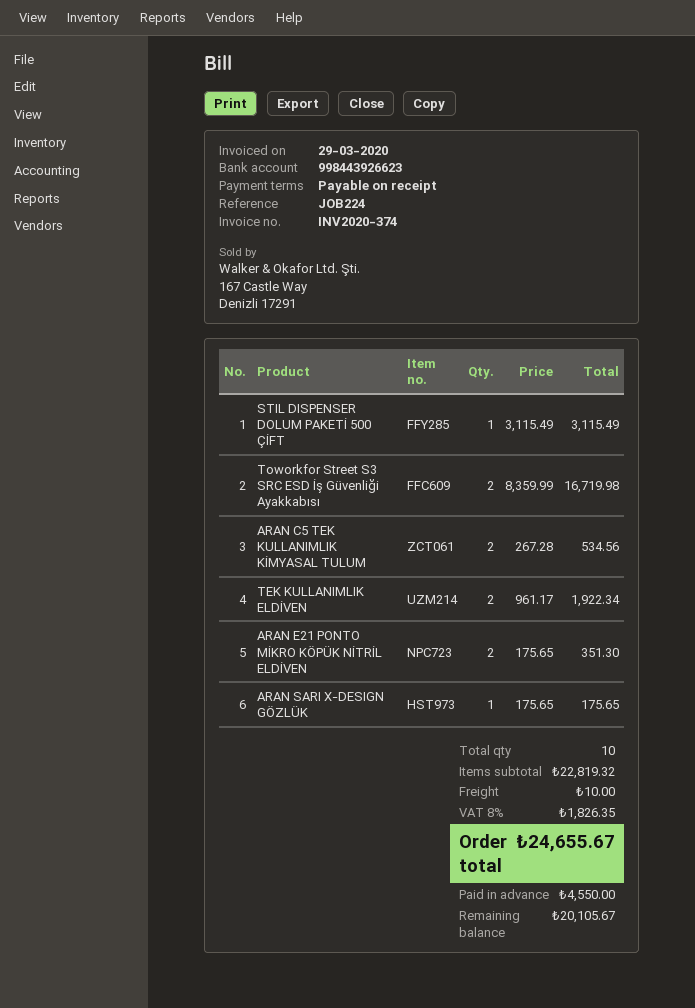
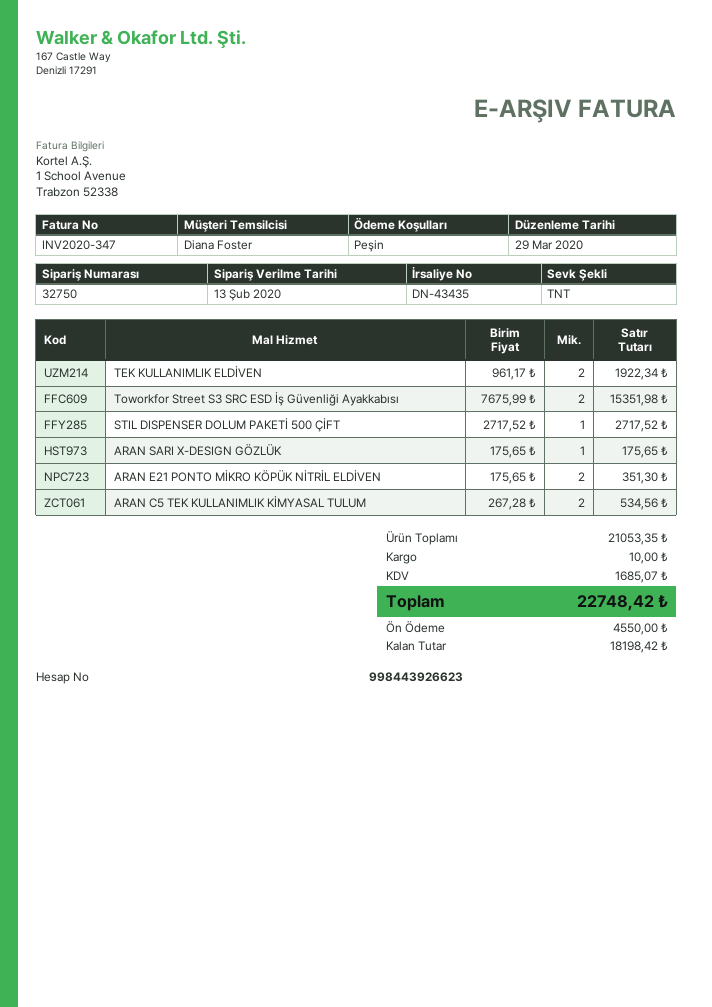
invoice number: INV2020-374 -> INV2020-347
STIL DISPENSER DOLUM PAKETİ 500 ÇİFT: 1 x 3115.49 = 3115.49 -> 1 x 2717.52 = 2717.52
Toworkfor Street S3 SRC ESD İş Güvenliği Ayakkabısı: 2 x 8359.99 = 16719.98 -> 2 x 7675.99 = 15351.98
subtotal: 22819.32 -> 21053.35
tax: 1826.35 -> 1685.07
total: 24655.67 -> 22748.42
balance: 20105.67 -> 18198.42

